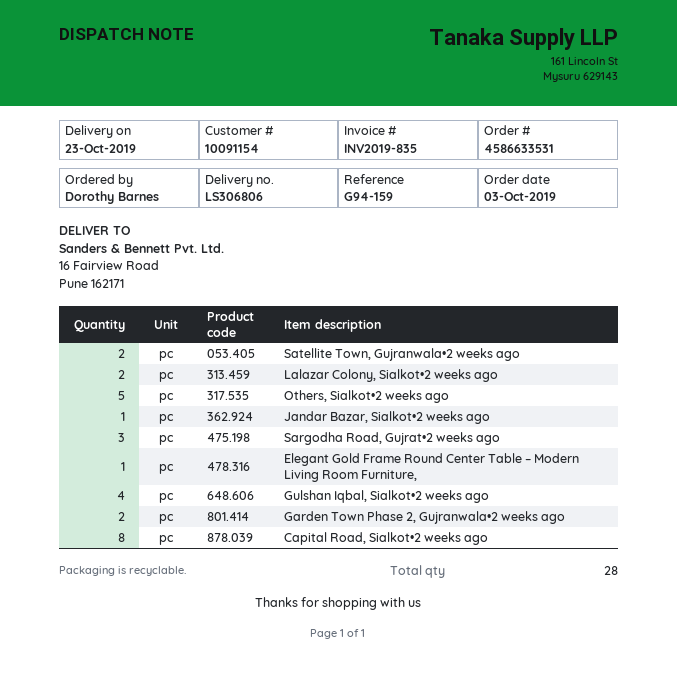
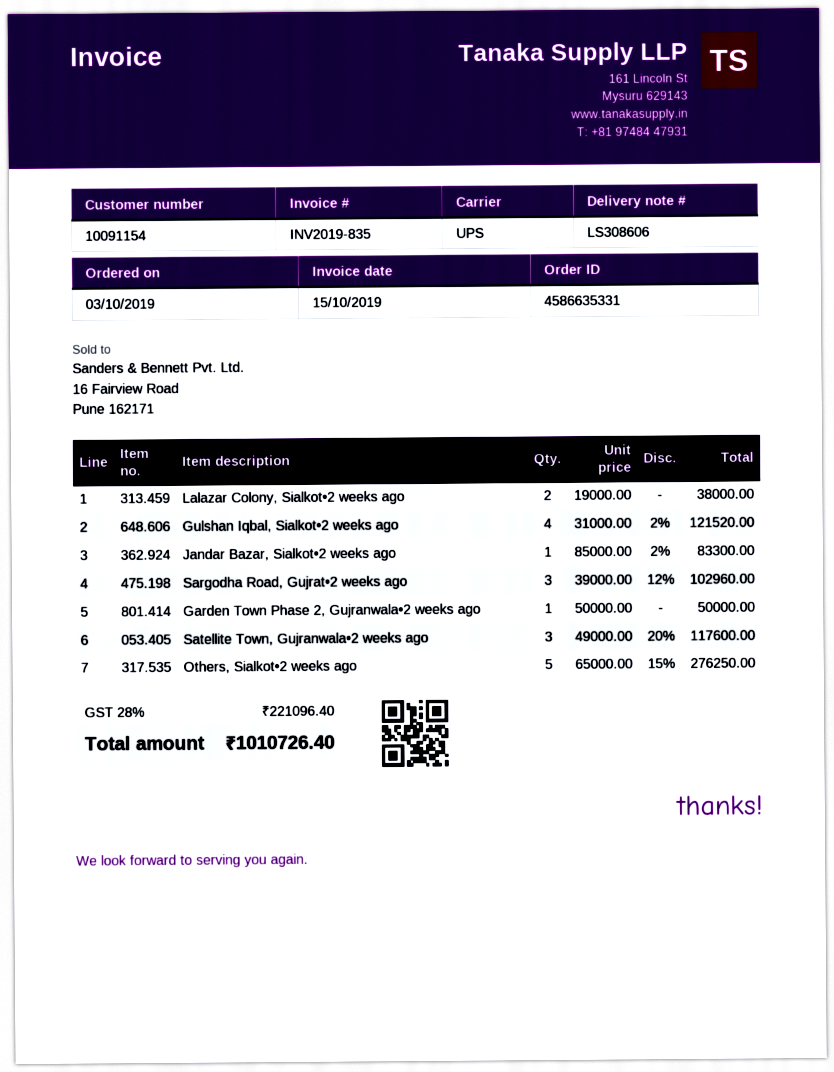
order number: 4586633531 -> 4586635331
delivery note number: LS306806 -> LS308606
Satellite Town, Gujranwala•2 weeks ago: 2 -> 3
Elegant Gold Frame Round Center Table – Modern Living Room Furniture,: 1 -> none
Garden Town Phase 2, Gujranwala•2 weeks ago: 2 -> 1
Capital Road, Sialkot•2 weeks ago: 8 -> none

